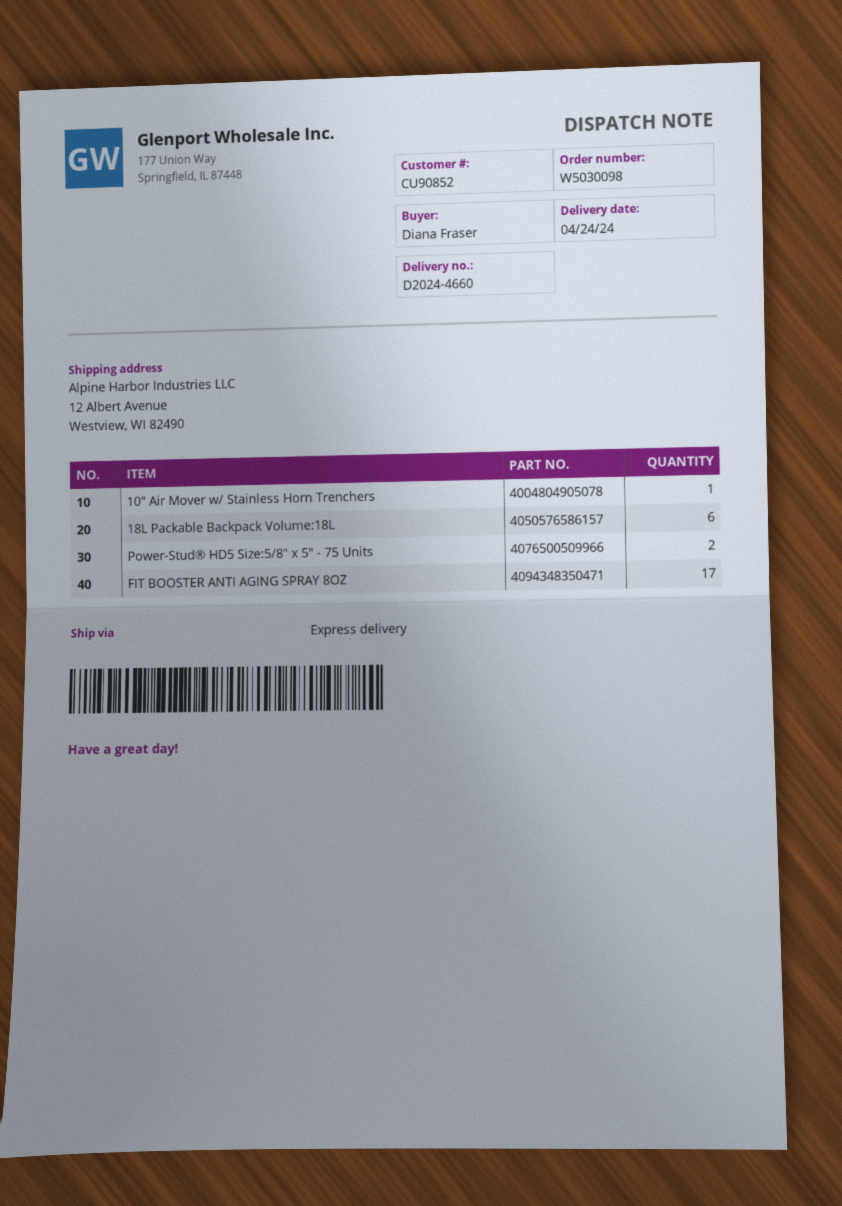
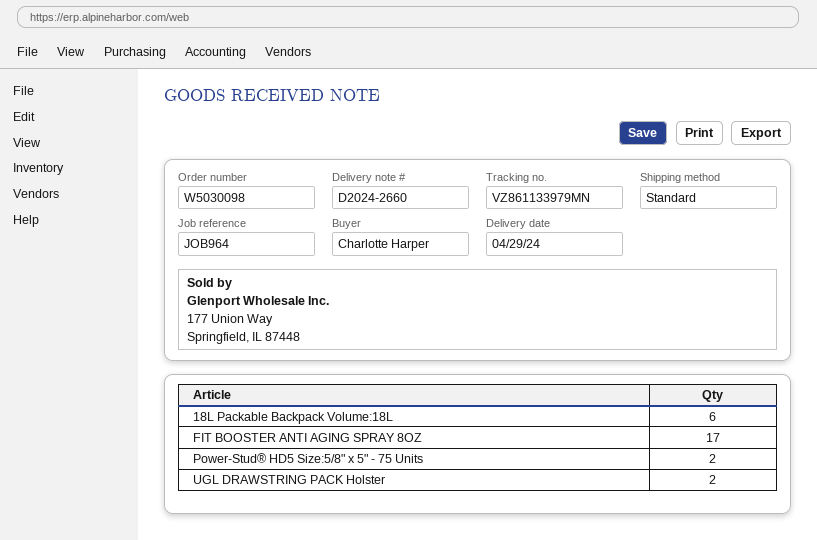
delivery note number: D2024-4660 -> D2024-2660
delivery date: 2024-04-24 -> 2024-04-29
ordered by: Diana Fraser -> Charlotte Harper
shipping method: express -> standard
10" Air Mover w/ Stainless Horn Trenchers: 1 -> none
UGL DRAWSTRING PACK Holster: none -> 2

